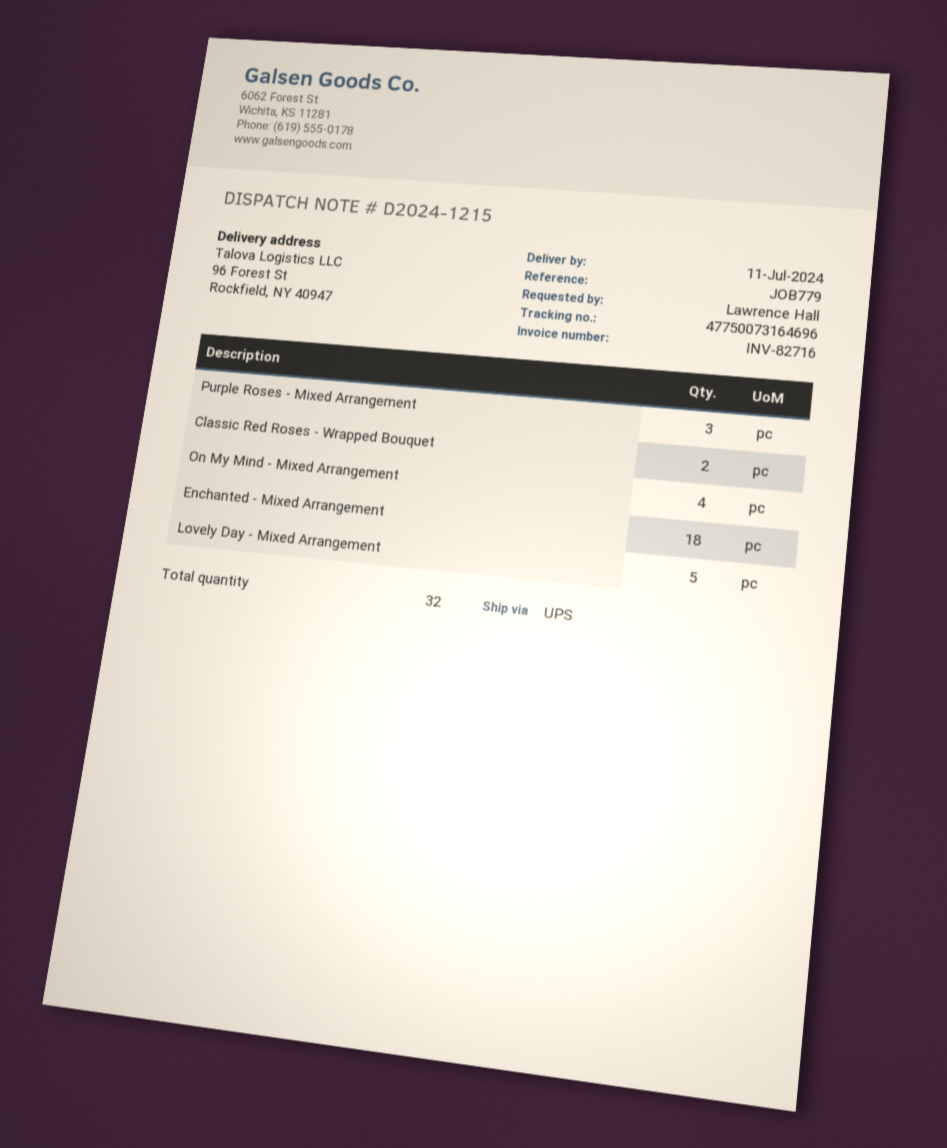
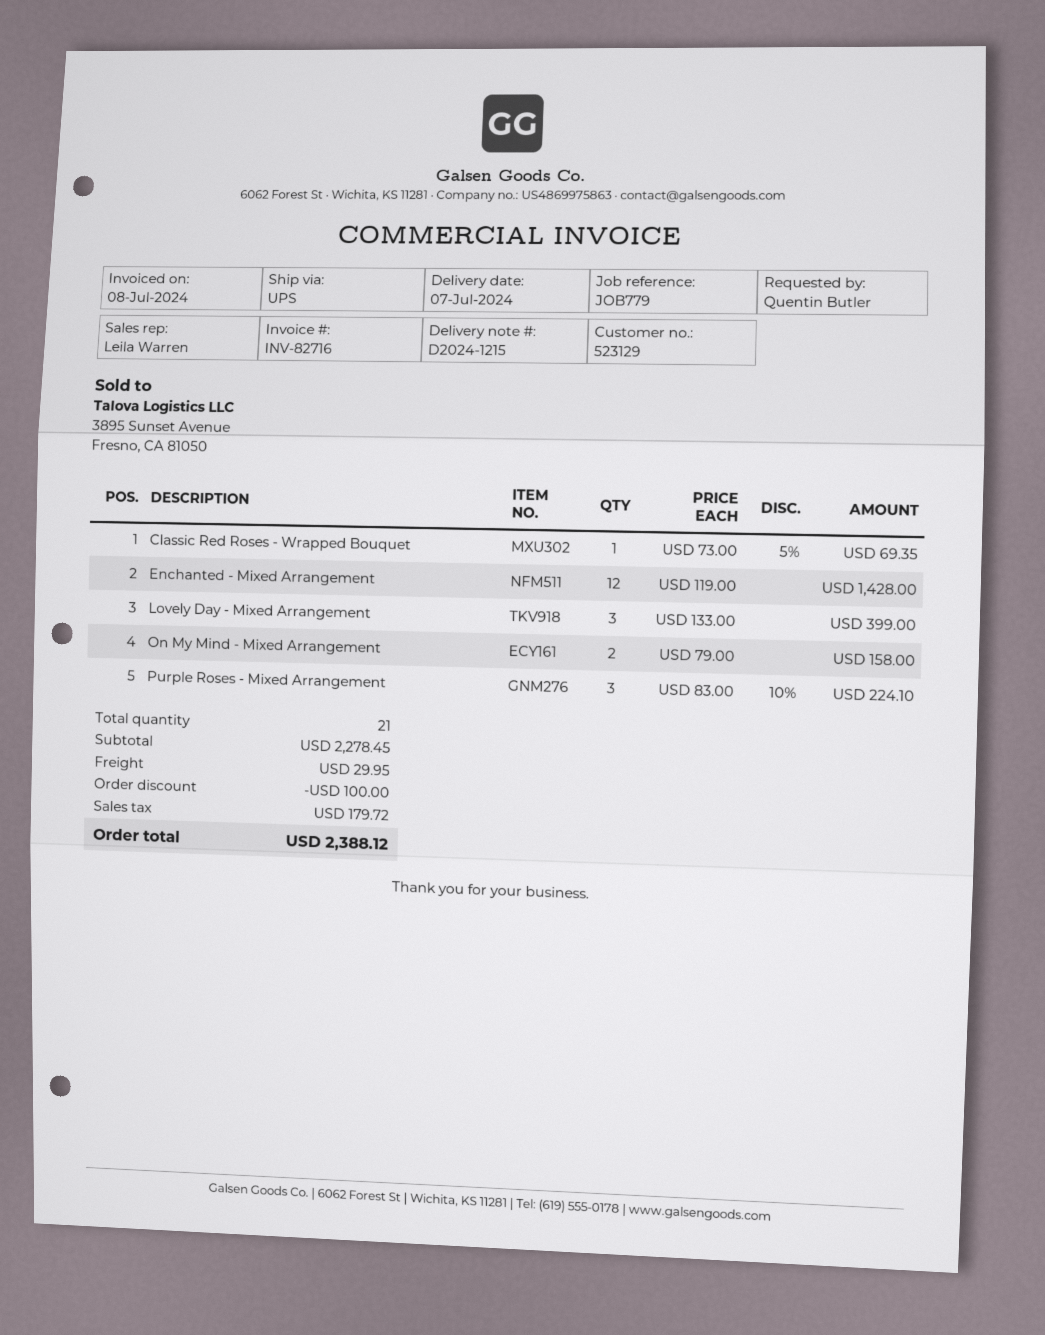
delivery date: 2024-07-11 -> 2024-07-07
ordered by: Lawrence Hall -> Quentin Butler
Classic Red Roses - Wrapped Bouquet: 2 -> 1
On My Mind - Mixed Arrangement: 4 -> 2
Enchanted - Mixed Arrangement: 18 -> 12
Lovely Day - Mixed Arrangement: 5 -> 3
total quantity: 32 -> 21

